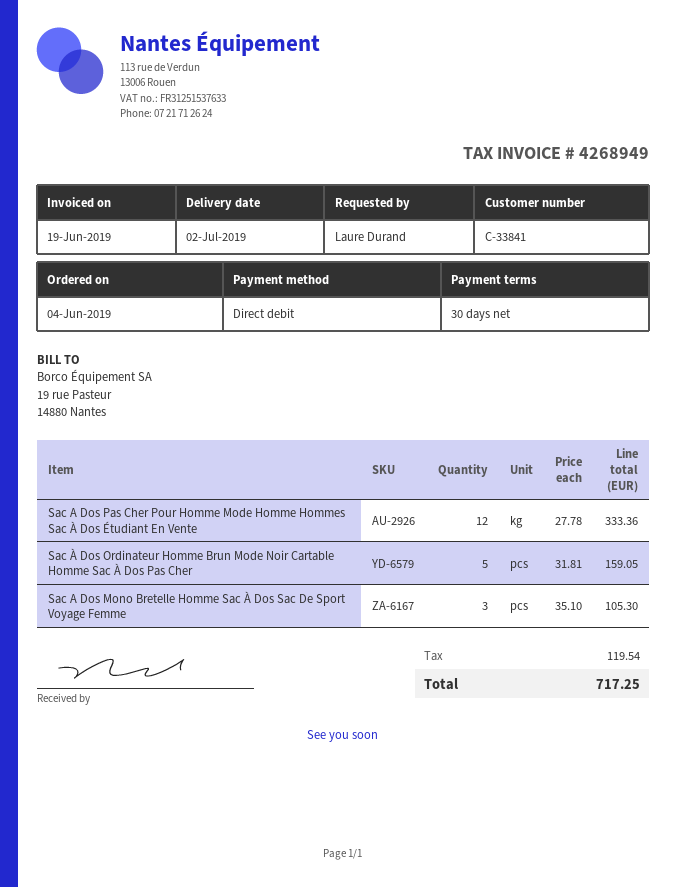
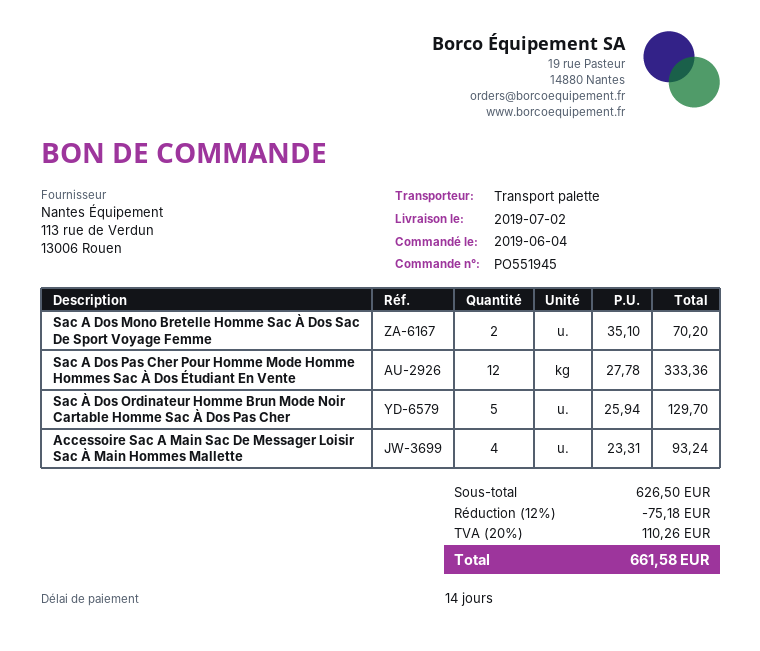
payment terms: 30 days -> 14 days
Sac À Dos Ordinateur Homme Brun Mode Noir Cartable Homme Sac À Dos Pas Cher: 5 x 31.81 = 159.05 -> 5 x 25.94 = 129.70
Sac A Dos Mono Bretelle Homme Sac À Dos Sac De Sport Voyage Femme: 3 x 35.10 = 105.30 -> 2 x 35.10 = 70.20
Accessoire Sac A Main Sac De Messager Loisir Sac À Main Hommes Mallette: none -> 4 x 23.31 = 93.24
discount: none -> 12% = 75.18
tax: 119.54 -> 110.26
total: 717.25 -> 661.58

